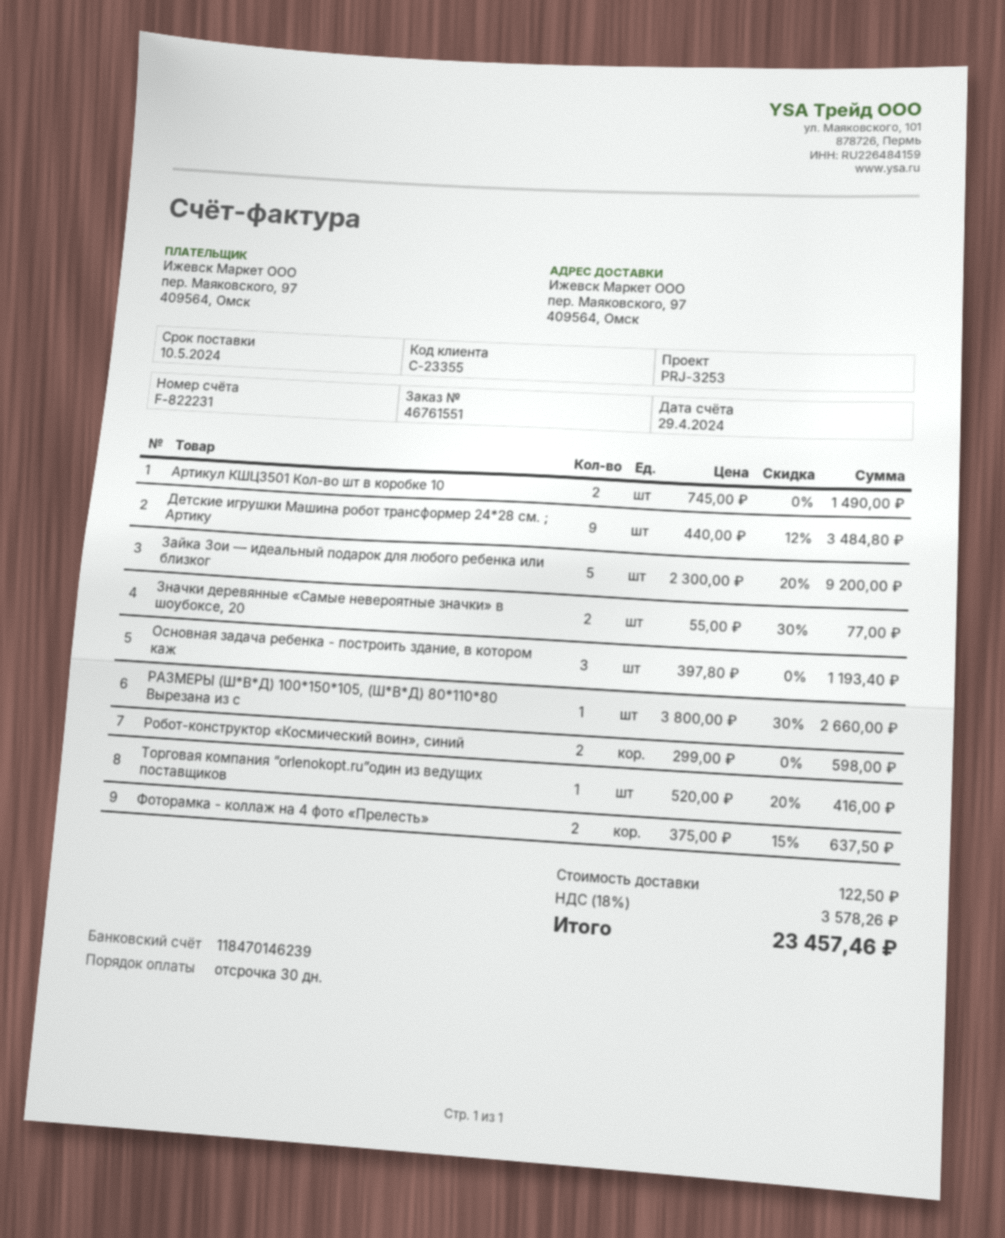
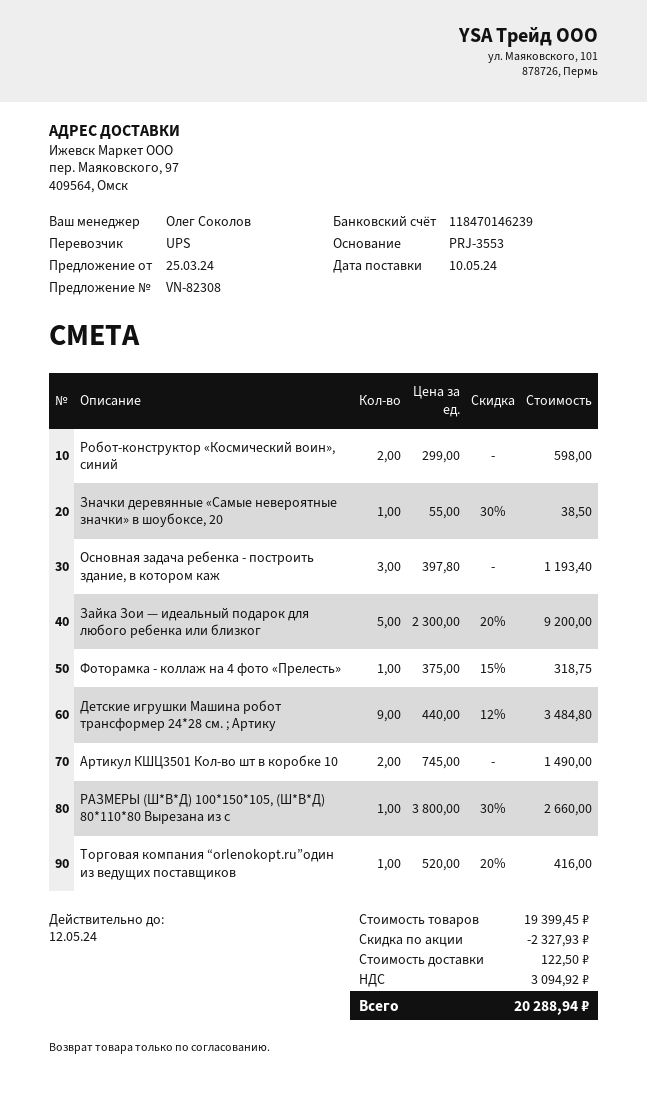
reference: PRJ-3253 -> PRJ-3553
Значки деревянные «Самые невероятные значки» в шоубоксе, 20: 2 x 55.00 - 30% = 77.00 -> 1 x 55.00 - 30% = 38.50
Фоторамка - коллаж на 4 фото «Прелесть»: 2 x 375.00 - 15% = 637.50 -> 1 x 375.00 - 15% = 318.75
discount: none -> 2327.93
tax: 3578.26 -> 3094.92
total: 23457.46 -> 20288.94

